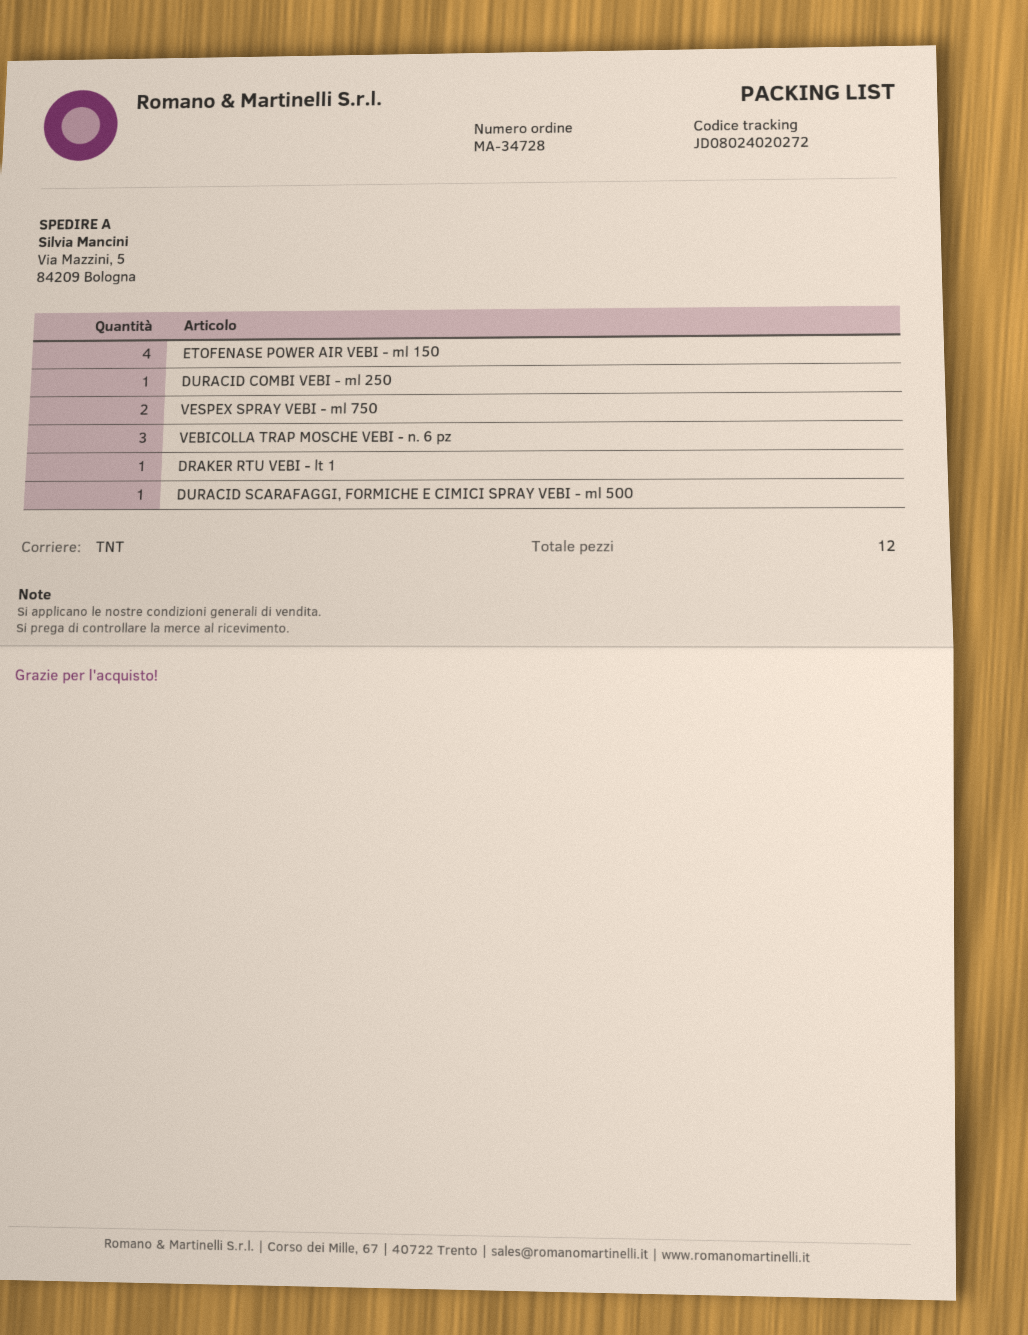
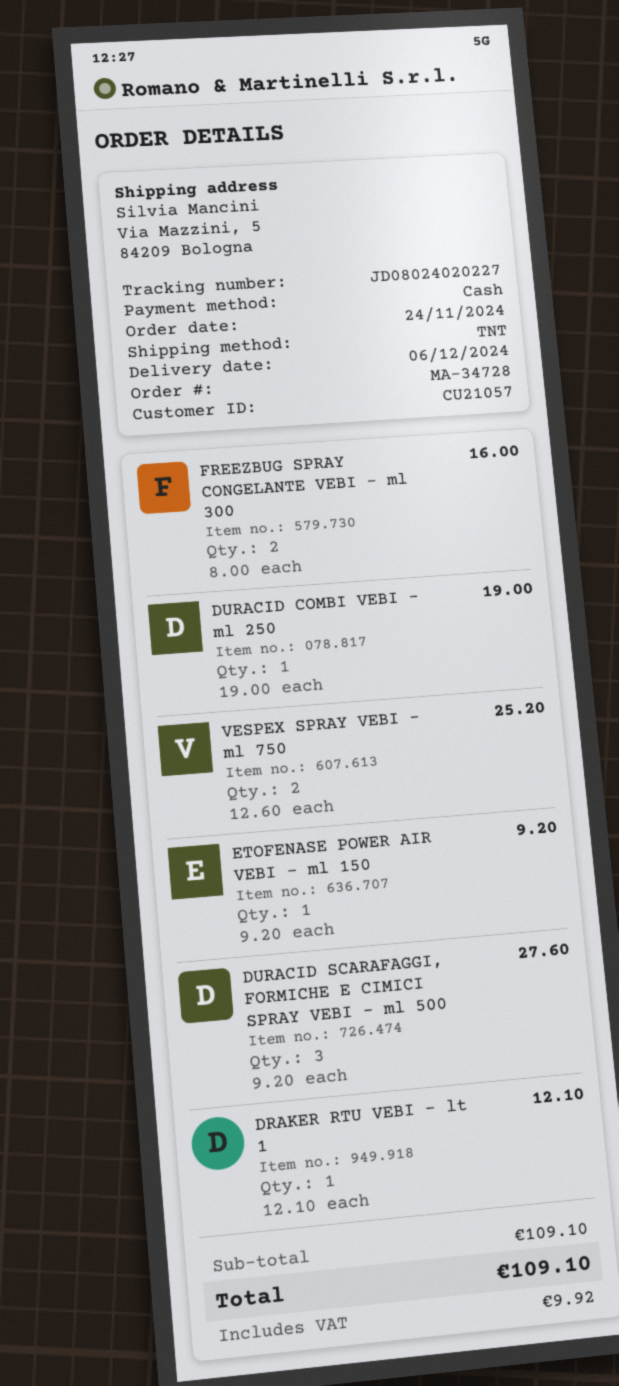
tracking number: JD08024020272 -> JD08024020227
ETOFENASE POWER AIR VEBI - ml 150: 4 -> 1
VEBICOLLA TRAP MOSCHE VEBI - n. 6 pz: 3 -> none
DURACID SCARAFAGGI, FORMICHE E CIMICI SPRAY VEBI - ml 500: 1 -> 3
FREEZBUG SPRAY CONGELANTE VEBI - ml 300: none -> 2

